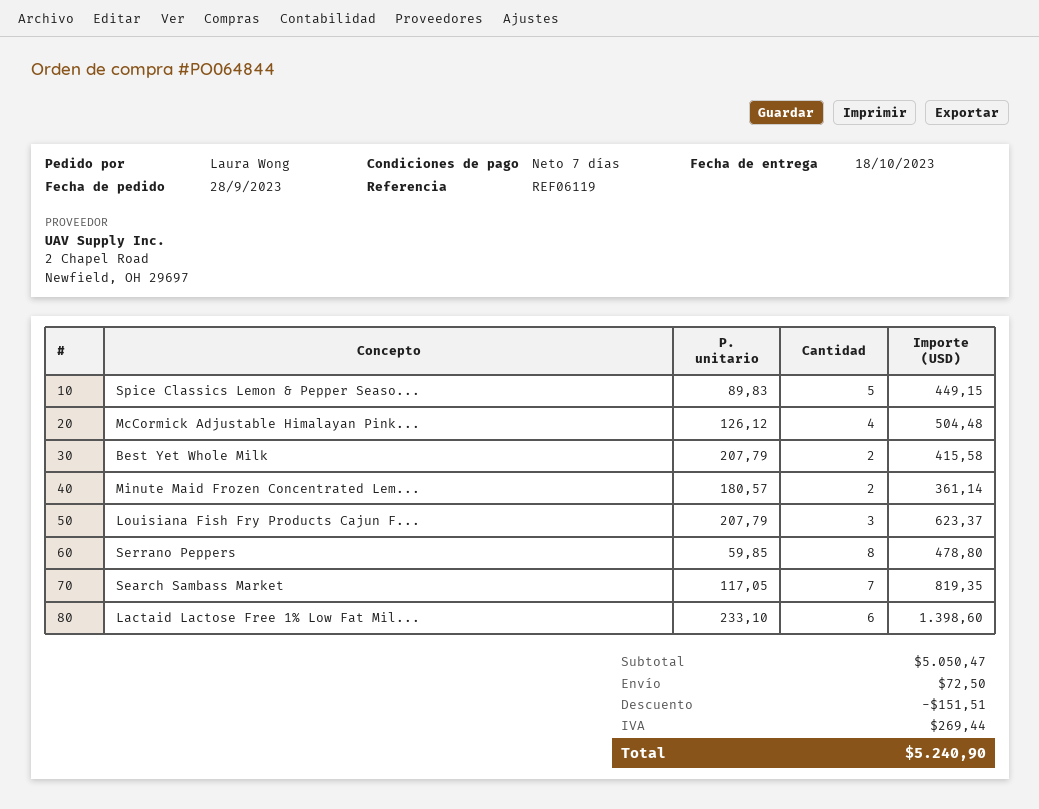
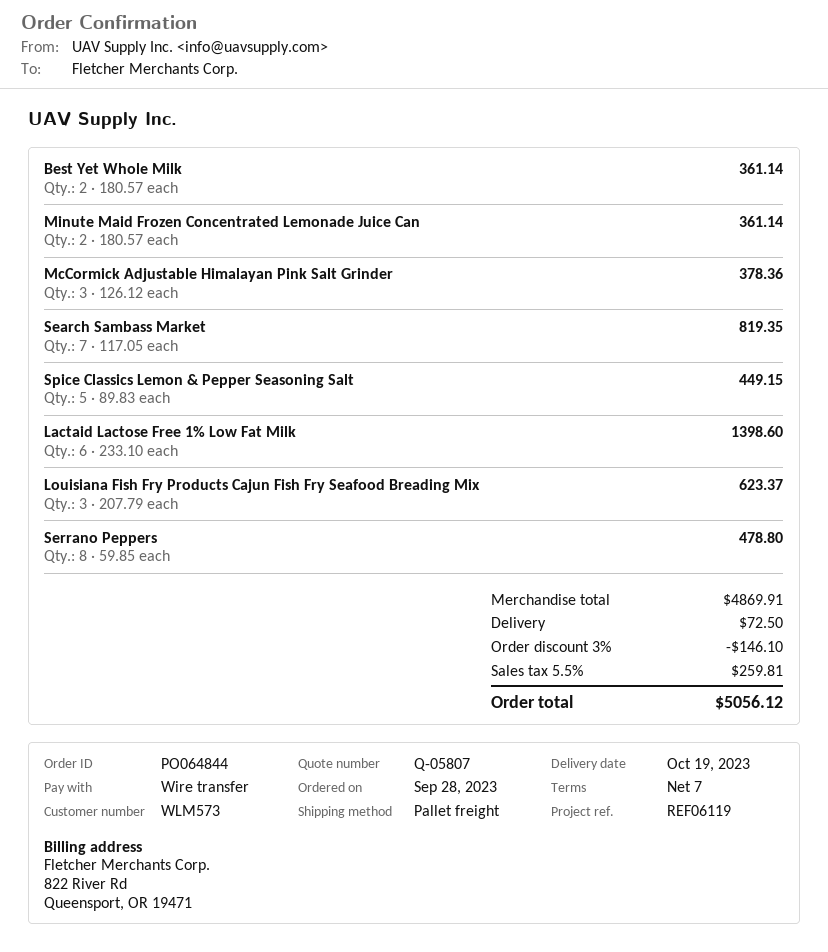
delivery date: 2023-10-18 -> 2023-10-19
McCormick Adjustable Himalayan Pink...: 4 x 126.12 = 504.48 -> 3 x 126.12 = 378.36
Best Yet Whole Milk: 2 x 207.79 = 415.58 -> 2 x 180.57 = 361.14
subtotal: 5050.47 -> 4869.91
discount: 151.51 -> 146.10
tax: 269.44 -> 259.81
total: 5240.90 -> 5056.12

